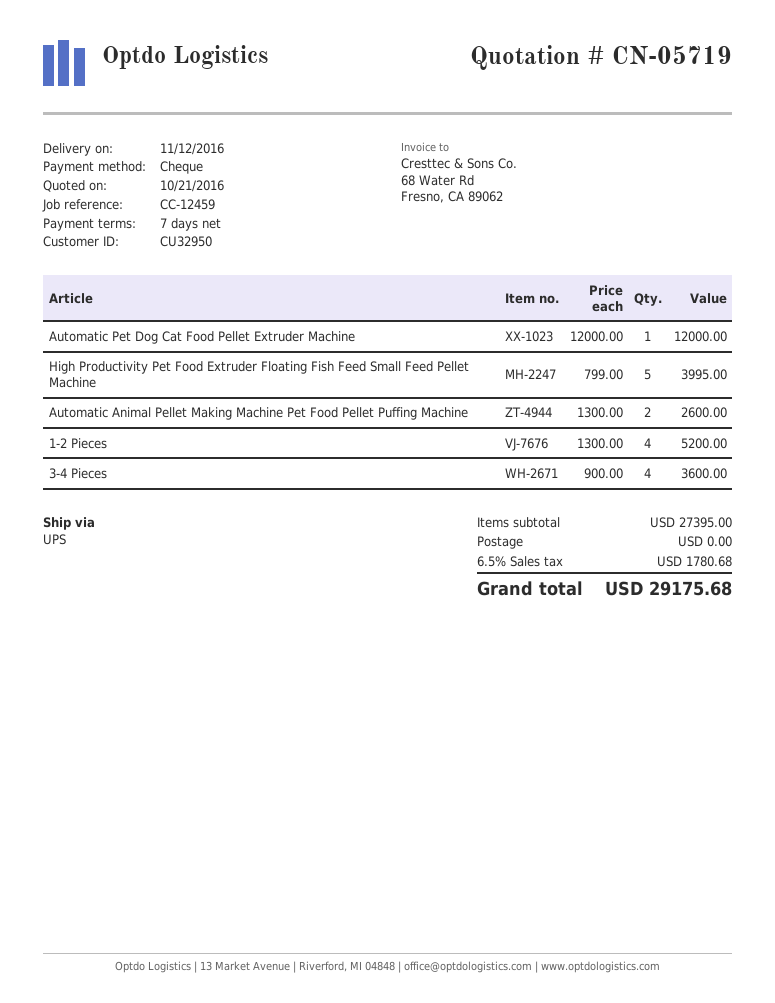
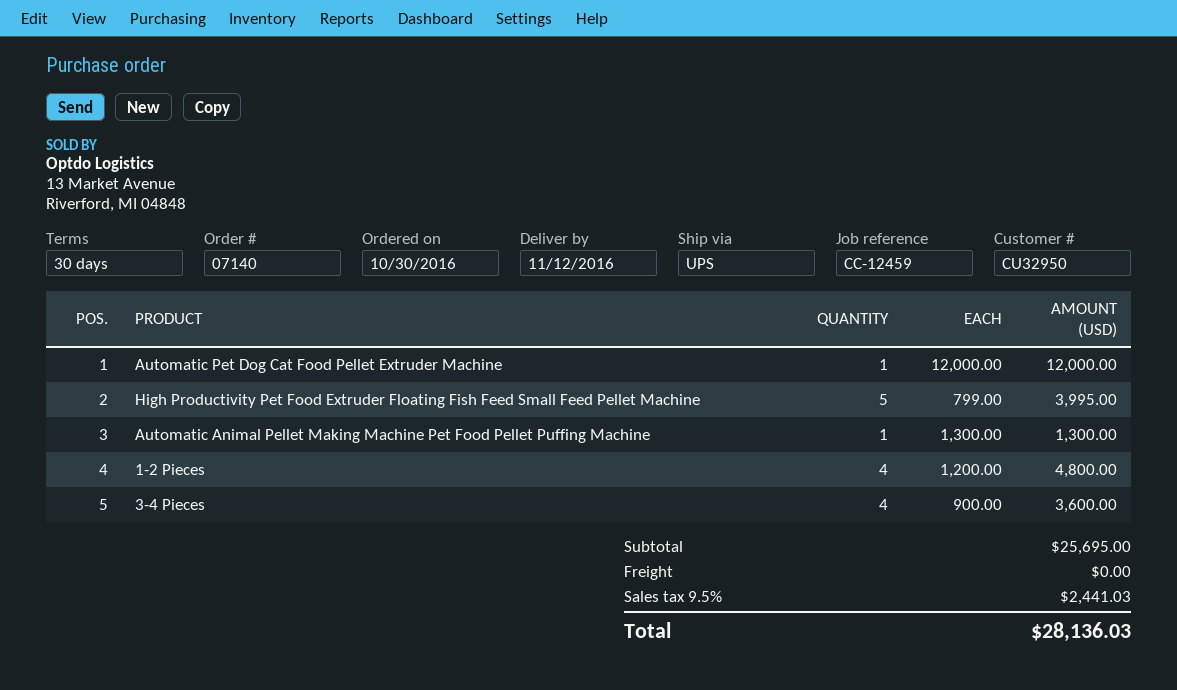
payment terms: 7 days -> 30 days
Automatic Animal Pellet Making Machine Pet Food Pellet Puffing Machine: 2 x 1300.00 = 2600.00 -> 1 x 1300.00 = 1300.00
1-2 Pieces: 4 x 1300.00 = 5200.00 -> 4 x 1200.00 = 4800.00
subtotal: 27395.00 -> 25695.00
tax: 6.5% = 1780.68 -> 9.5% = 2441.03
total: 29175.68 -> 28136.03

